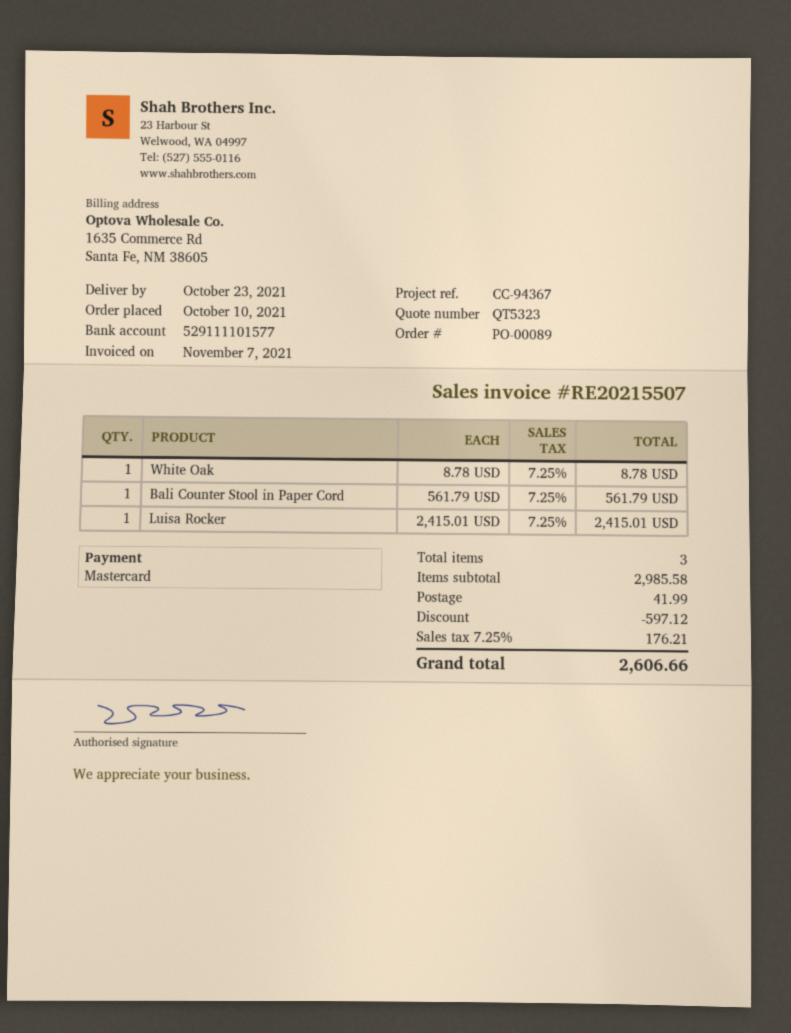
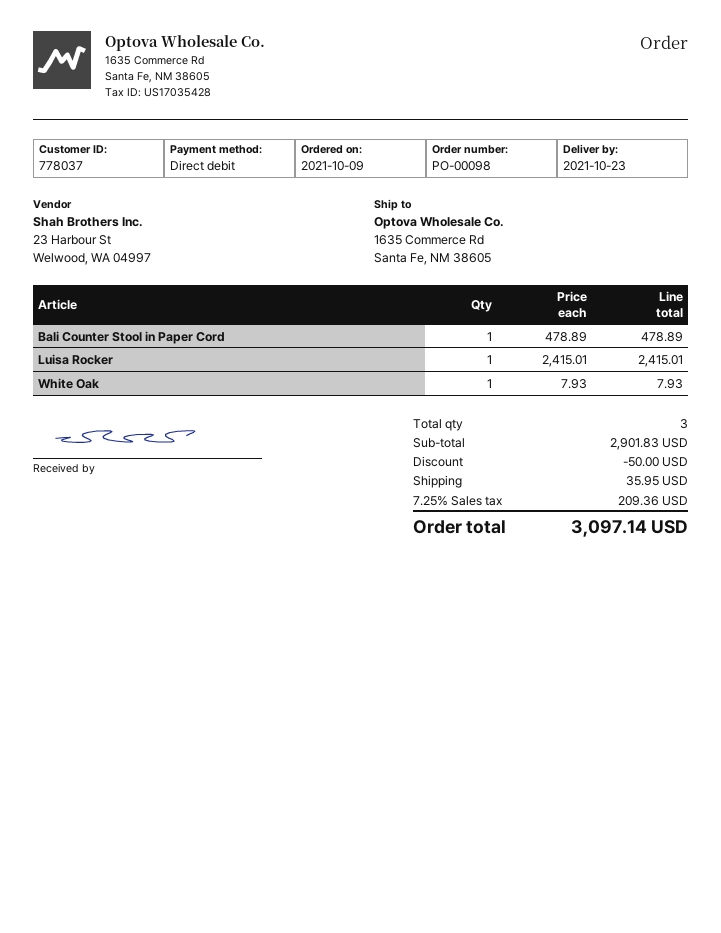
order number: PO-00089 -> PO-00098
order date: 2021-10-10 -> 2021-10-09
payment method: Mastercard -> direct debit
White Oak: 1 x 8.78 = 8.78 -> 1 x 7.93 = 7.93
Bali Counter Stool in Paper Cord: 1 x 561.79 = 561.79 -> 1 x 478.89 = 478.89
subtotal: 2985.58 -> 2901.83
discount: 597.12 -> 50.00
shipping: 41.99 -> 35.95
tax: 7.25% = 176.21 -> 7.25% = 209.36
total: 2606.66 -> 3097.14

